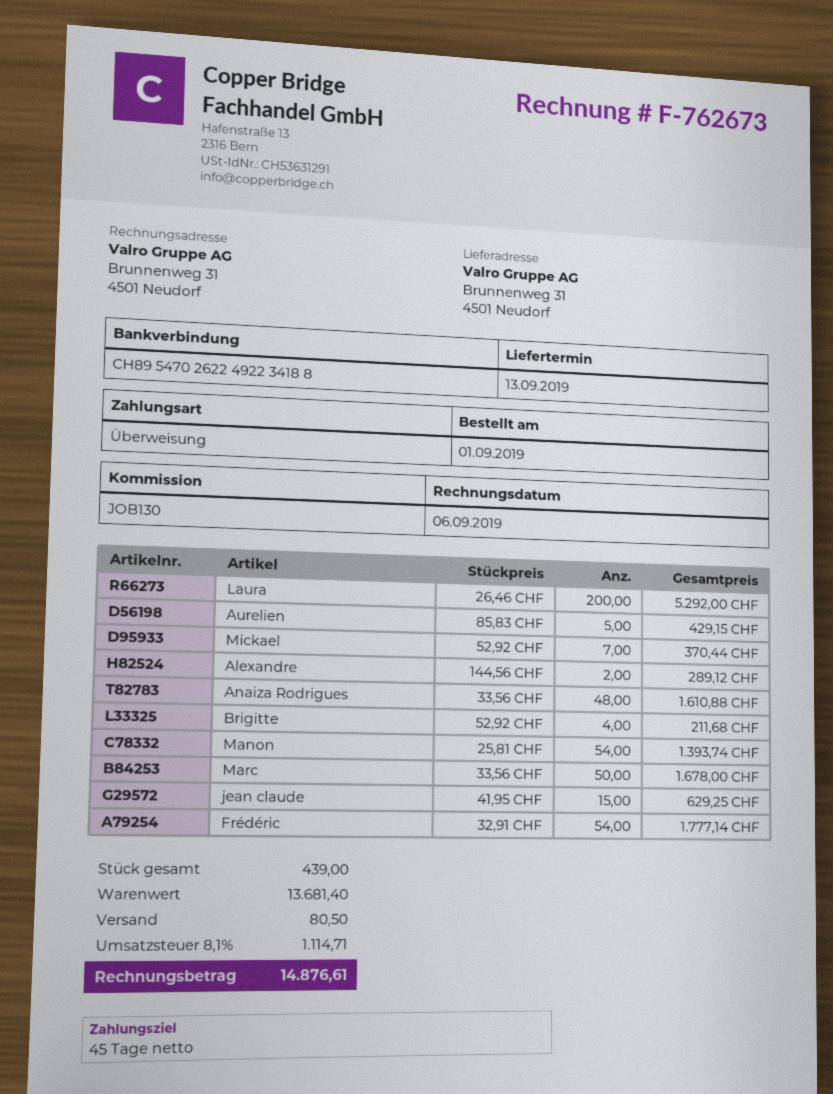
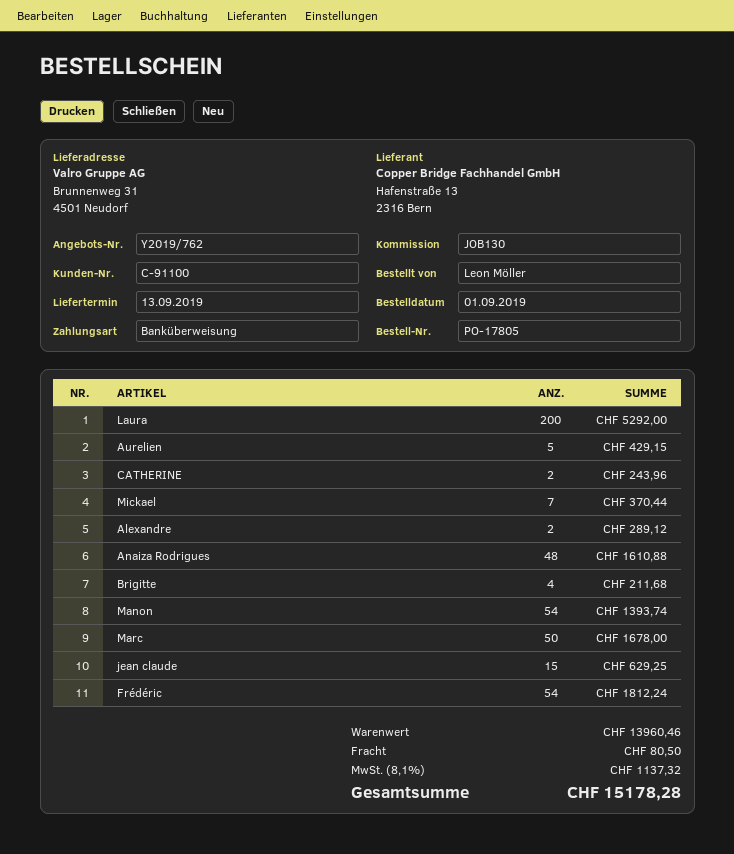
Frédéric: 54 for 1777.14 -> 54 for 1812.24
CATHERINE: none -> 2 for 243.96
subtotal: 13681.40 -> 13960.46
tax: 8.1% = 1114.71 -> 8.1% = 1137.32
total: 14876.61 -> 15178.28

